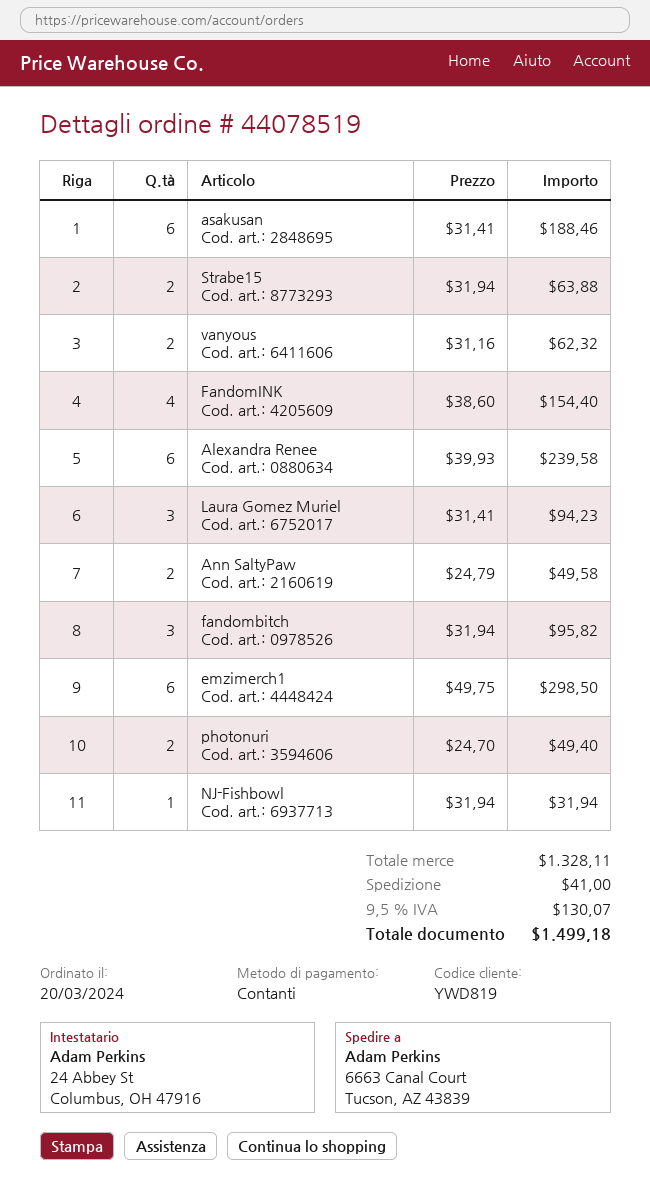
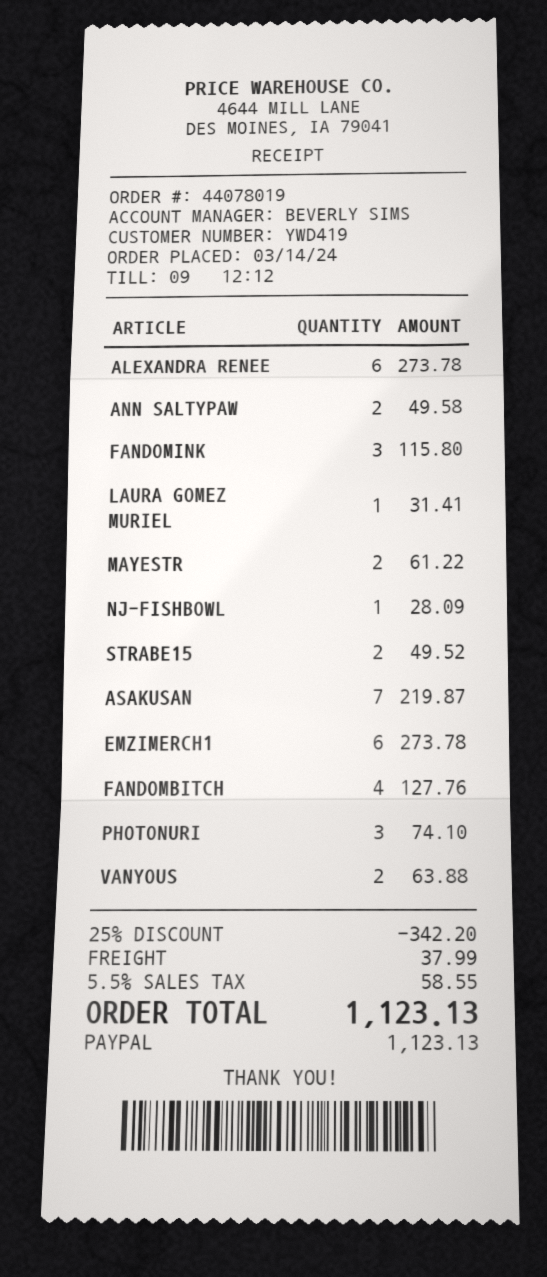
order number: 44078519 -> 44078019
order date: 2024-03-20 -> 2024-03-14
customer number: YWD819 -> YWD419
payment method: cash -> PayPal
asakusan: 6 for 188.46 -> 7 for 219.87
Strabe15: 2 for 63.88 -> 2 for 49.52
vanyous: 2 for 62.32 -> 2 for 63.88
FandomINK: 4 for 154.40 -> 3 for 115.80
Alexandra Renee: 6 for 239.58 -> 6 for 273.78
Laura Gomez Muriel: 3 for 94.23 -> 1 for 31.41
fandombitch: 3 for 95.82 -> 4 for 127.76
emzimerch1: 6 for 298.50 -> 6 for 273.78
photonuri: 2 for 49.40 -> 3 for 74.10
NJ-Fishbowl: 1 for 31.94 -> 1 for 28.09
MAYESTR: none -> 2 for 61.22
discount: none -> 25% = 342.20
shipping: 41.00 -> 37.99
tax: 9.5% = 130.07 -> 5.5% = 58.55
total: 1499.18 -> 1123.13

